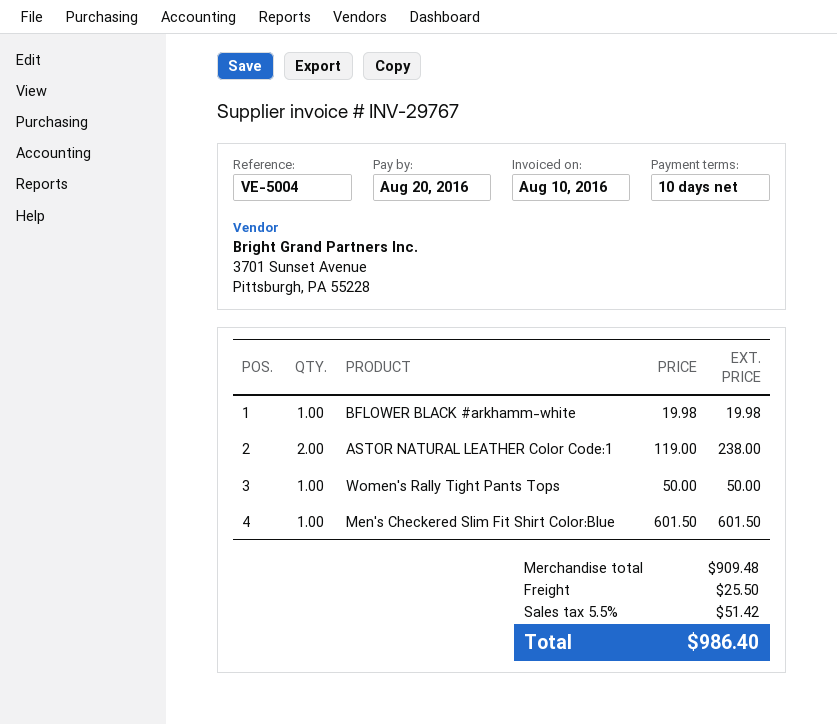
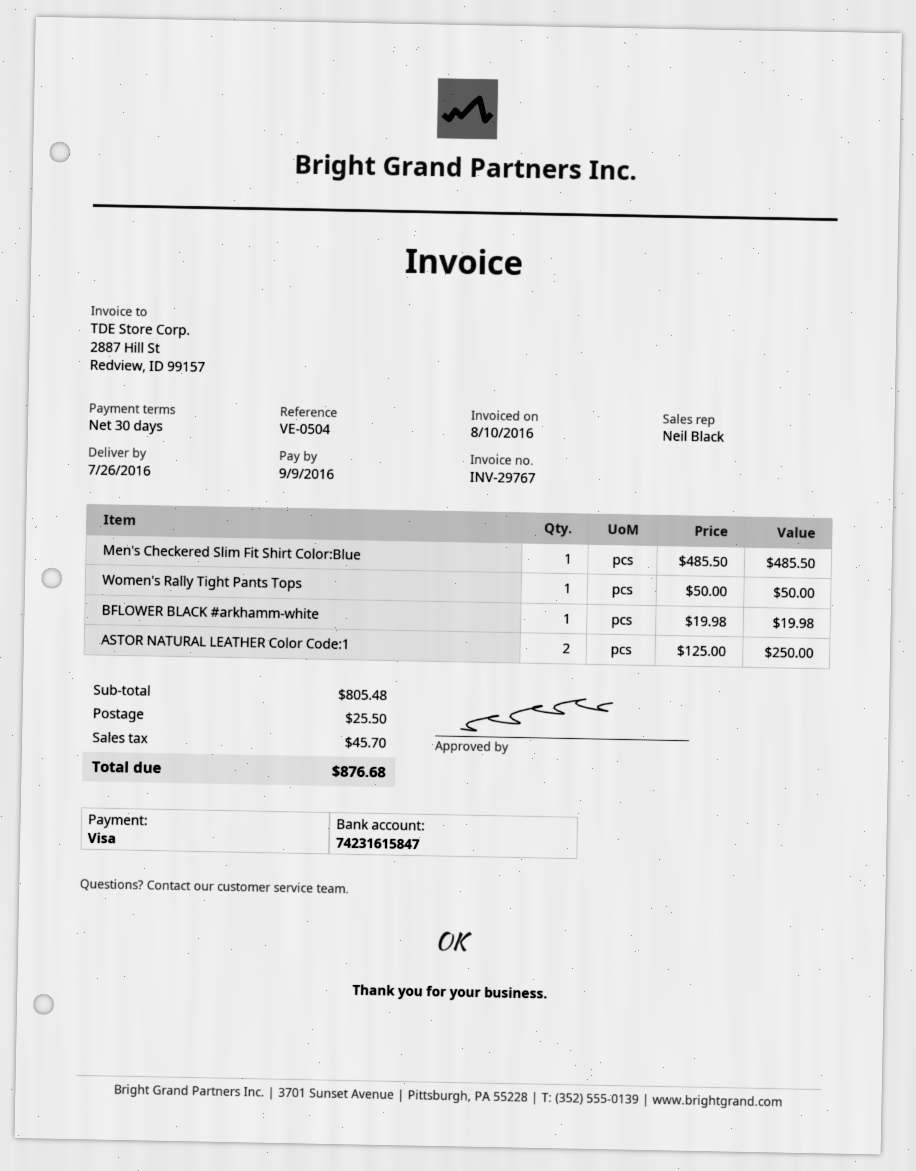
payment terms: 10 days -> 30 days
due date: 2016-08-20 -> 2016-09-09
reference: VE-5004 -> VE-0504
ASTOR NATURAL LEATHER Color Code:1: 2 x 119.00 = 238.00 -> 2 x 125.00 = 250.00
Men's Checkered Slim Fit Shirt Color:Blue: 1 x 601.50 = 601.50 -> 1 x 485.50 = 485.50
subtotal: 909.48 -> 805.48
tax: 51.42 -> 45.70
total: 986.40 -> 876.68

